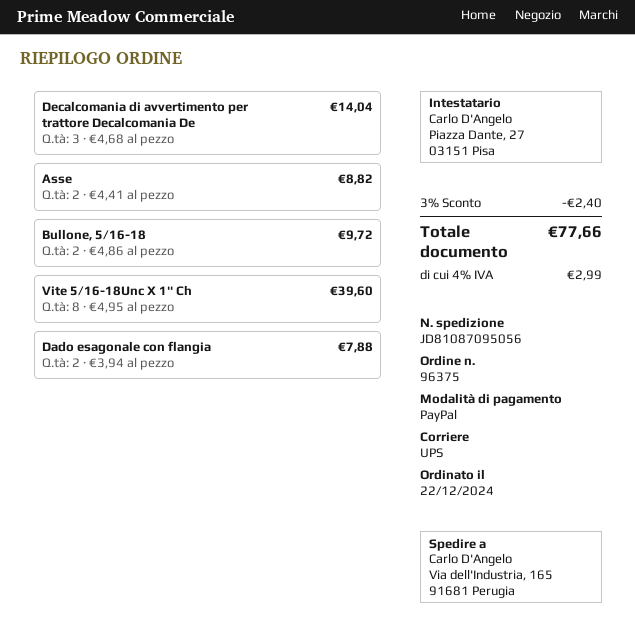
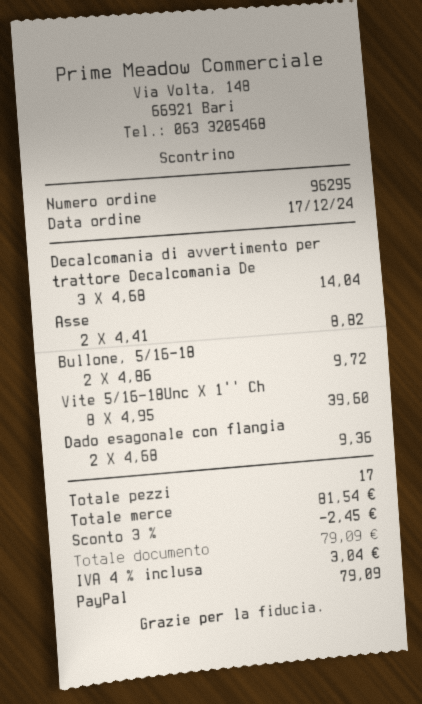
order number: 96375 -> 96295
order date: 2024-12-22 -> 2024-12-17
Dado esagonale con flangia: 2 x 3.94 = 7.88 -> 2 x 4.68 = 9.36
discount: 3% = 2.40 -> 3% = 2.45
tax: 4% = 2.99 -> 4% = 3.04
total: 77.66 -> 79.09

